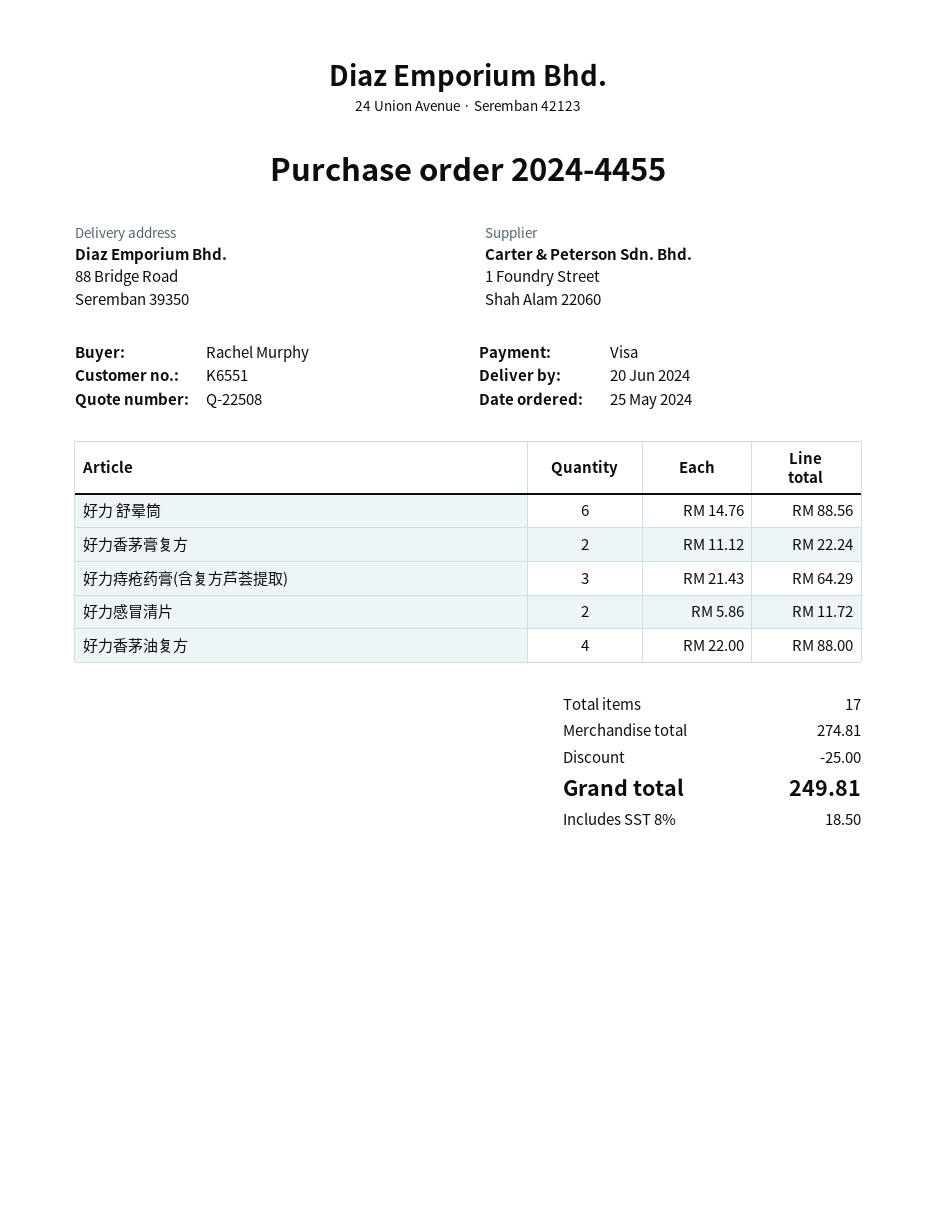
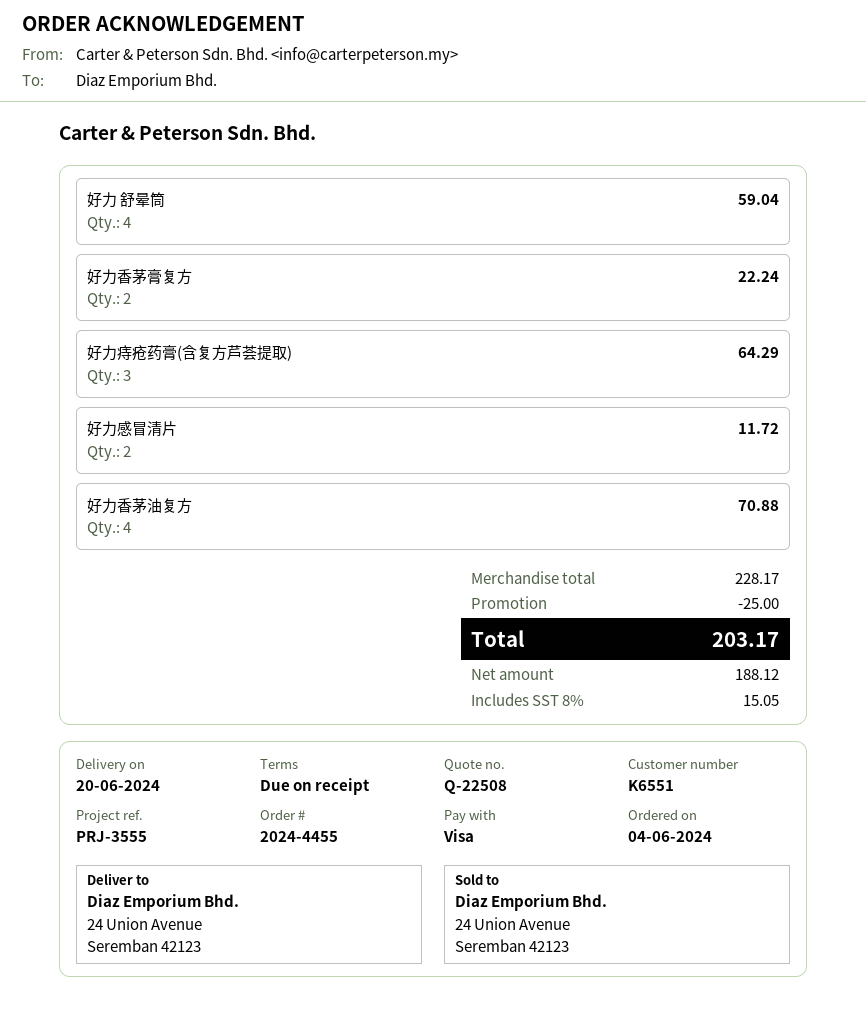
order date: 2024-05-25 -> 2024-06-04
ship to: 88 Bridge Road, Seremban 39350 -> 24 Union Avenue, Seremban 42123
好力 舒晕筒: 6 for 88.56 -> 4 for 59.04
好力香茅油复方: 4 for 88.00 -> 4 for 70.88
subtotal: 274.81 -> 228.17
tax: 8% = 18.50 -> 8% = 15.05
total: 249.81 -> 203.17

